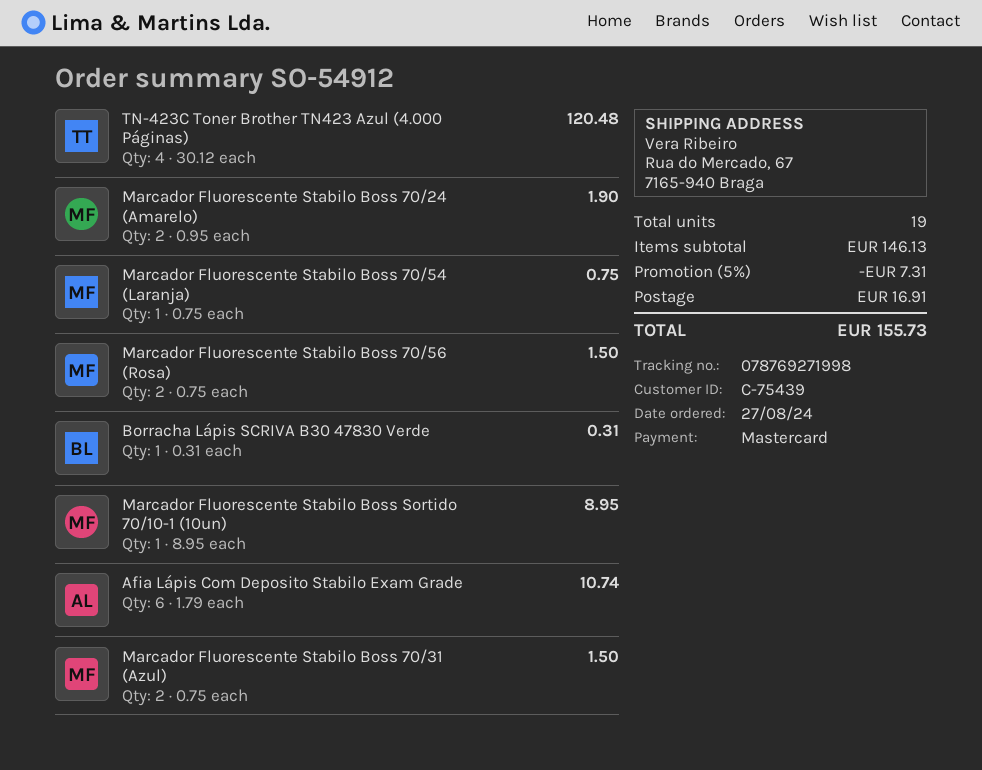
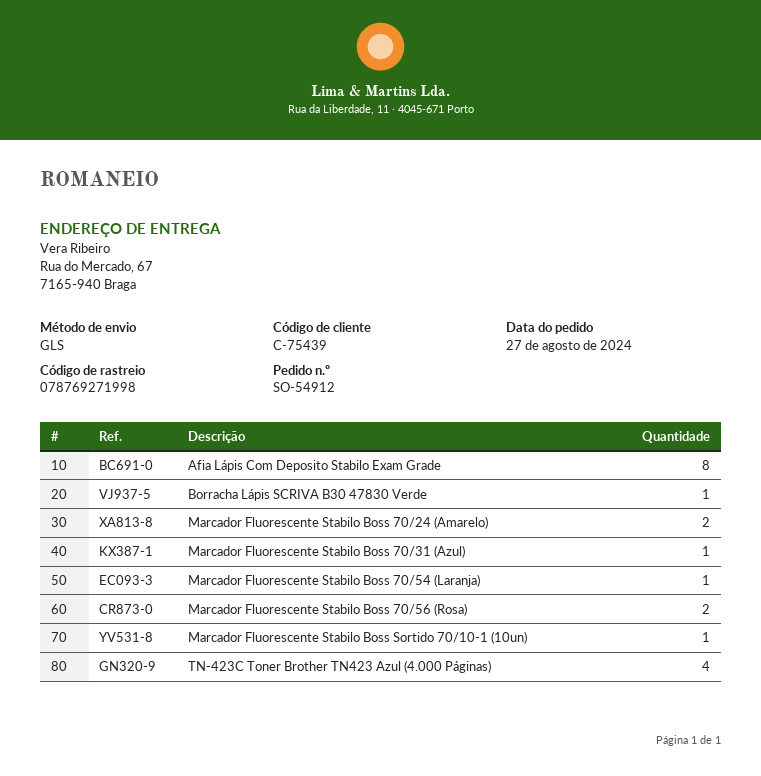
Afia Lápis Com Deposito Stabilo Exam Grade: 6 -> 8
Marcador Fluorescente Stabilo Boss 70/31 (Azul): 2 -> 1

